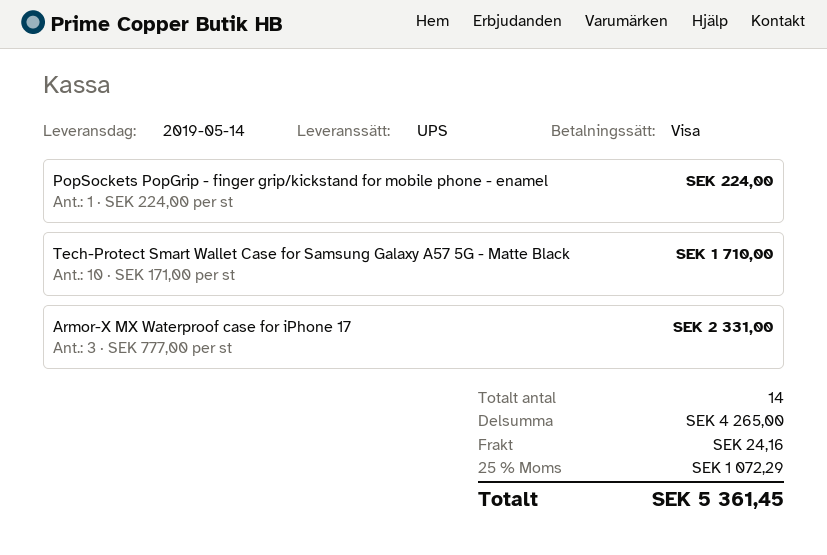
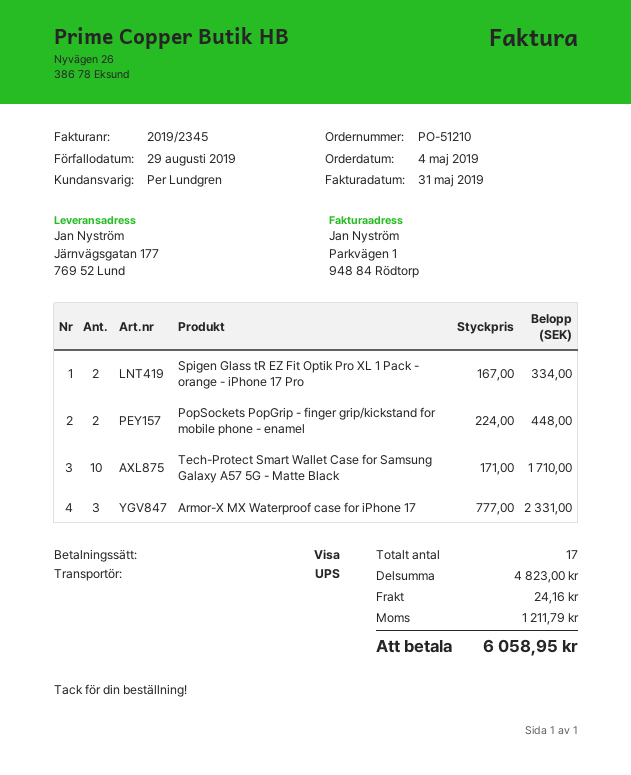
PopSockets PopGrip - finger grip/kickstand for mobile phone - enamel: 1 x 224.00 = 224.00 -> 2 x 224.00 = 448.00
Spigen Glass tR EZ Fit Optik Pro XL 1 Pack - orange - iPhone 17 Pro: none -> 2 x 167.00 = 334.00
total quantity: 14 -> 17
subtotal: 4265.00 -> 4823.00
tax: 1072.29 -> 1211.79
total: 5361.45 -> 6058.95

